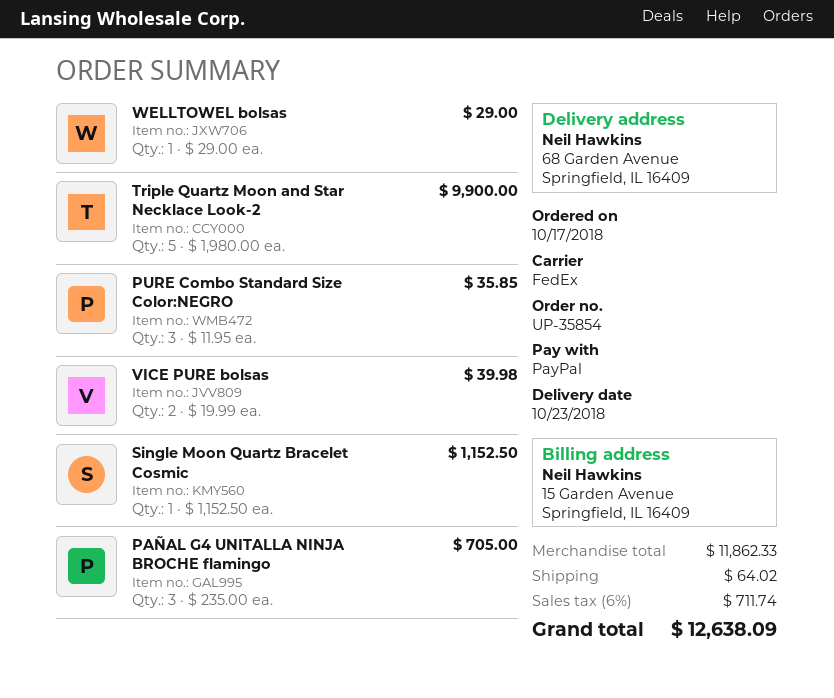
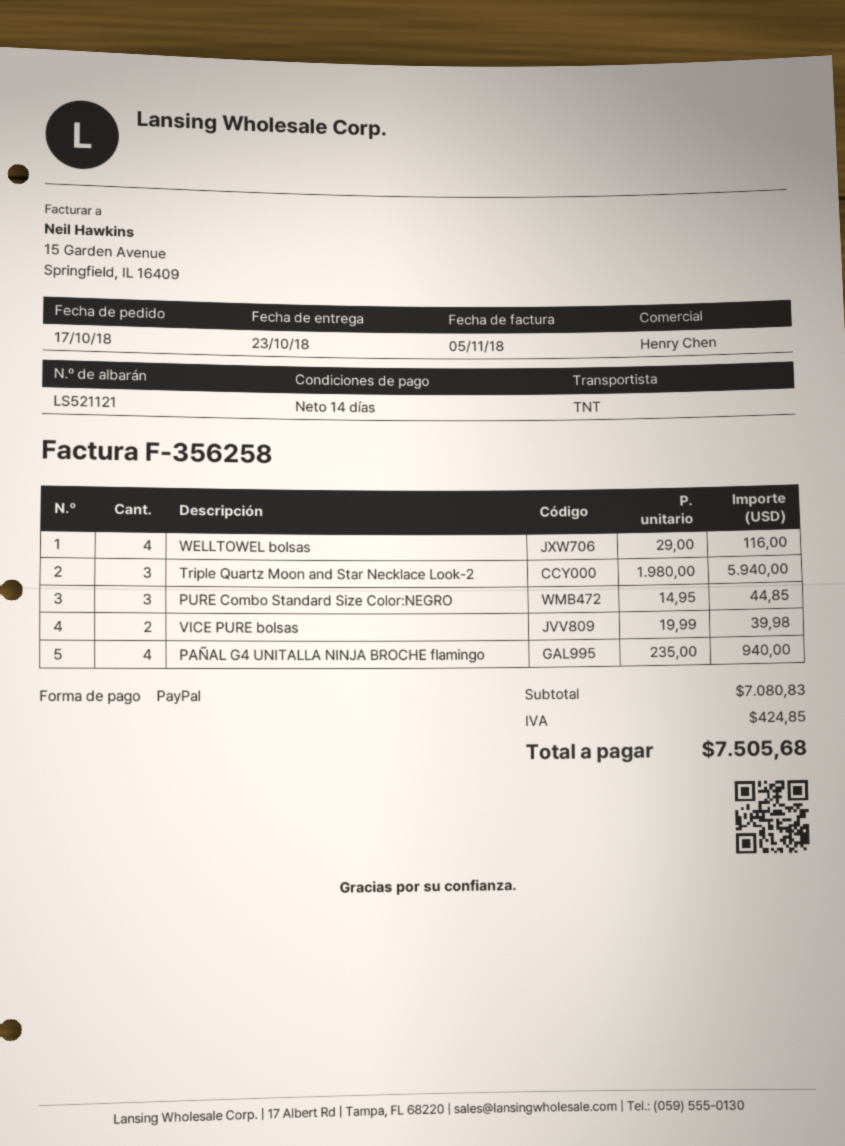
shipping method: FedEx -> TNT
WELLTOWEL bolsas: 1 x 29.00 = 29.00 -> 4 x 29.00 = 116.00
Triple Quartz Moon and Star Necklace Look-2: 5 x 1980.00 = 9900.00 -> 3 x 1980.00 = 5940.00
PURE Combo Standard Size Color:NEGRO: 3 x 11.95 = 35.85 -> 3 x 14.95 = 44.85
Single Moon Quartz Bracelet Cosmic: 1 x 1152.50 = 1152.50 -> none
PAÑAL G4 UNITALLA NINJA BROCHE flamingo: 3 x 235.00 = 705.00 -> 4 x 235.00 = 940.00
subtotal: 11862.33 -> 7080.83
shipping: 64.02 -> none
tax: 711.74 -> 424.85
total: 12638.09 -> 7505.68

